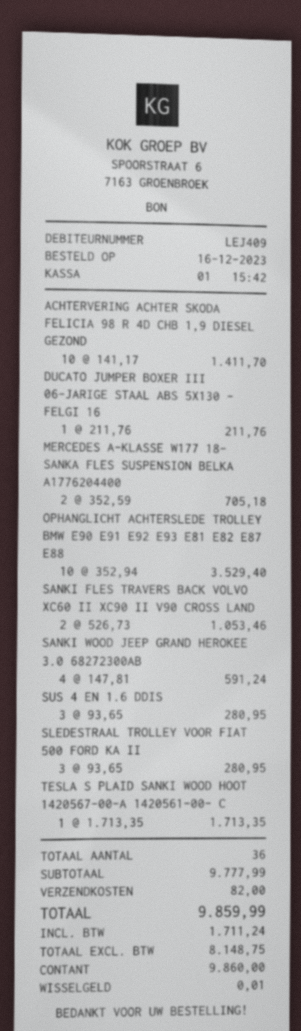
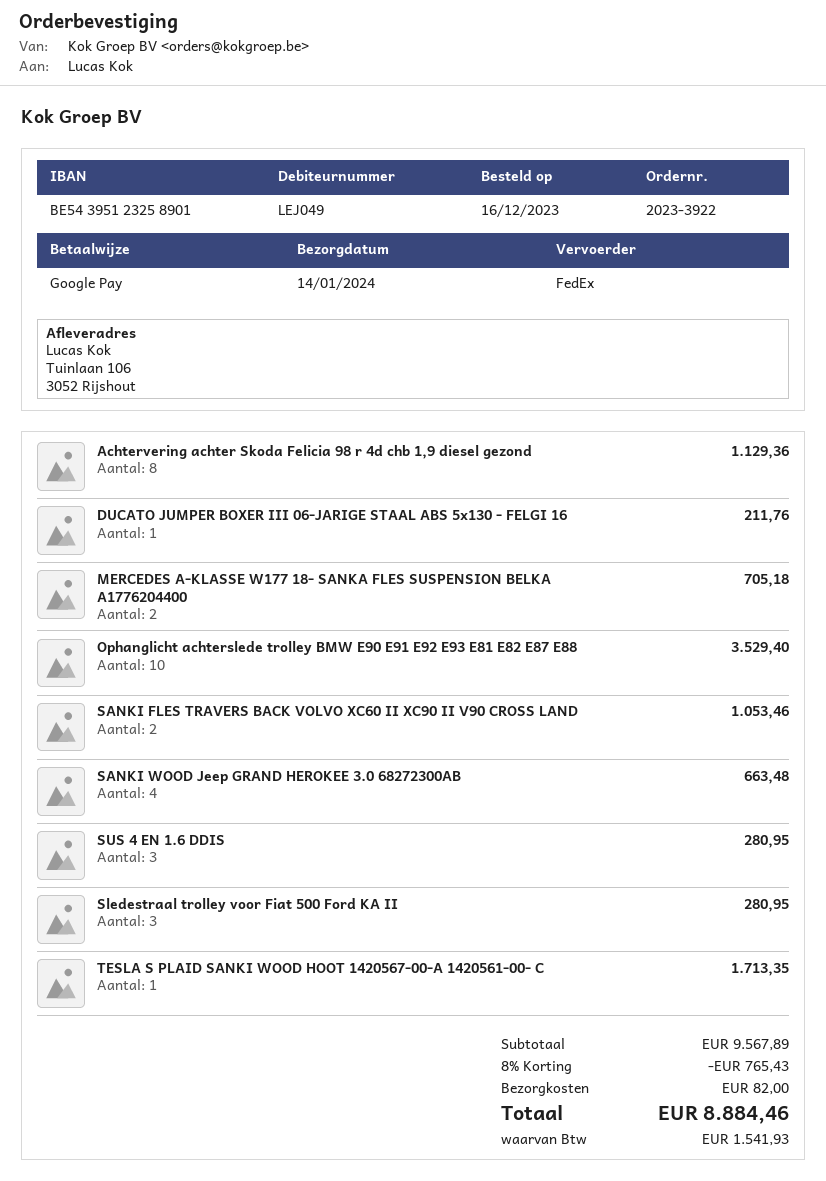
customer number: LEJ409 -> LEJ049
payment method: cash -> Google Pay
ACHTERVERING ACHTER SKODA FELICIA 98 R 4D CHB 1,9 DIESEL GEZOND: 10 for 1411.70 -> 8 for 1129.36
SANKI WOOD JEEP GRAND HEROKEE 3.0 68272300AB: 4 for 591.24 -> 4 for 663.48
subtotal: 9777.99 -> 9567.89
discount: none -> 8% = 765.43
tax: 1711.24 -> 1541.93
total: 9859.99 -> 8884.46

